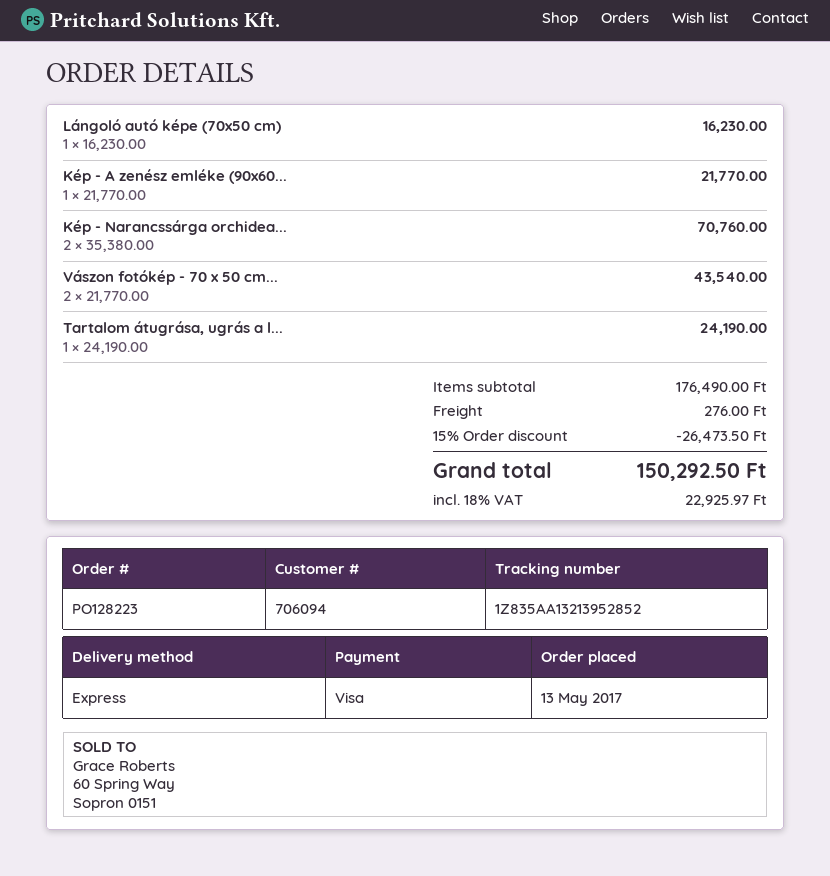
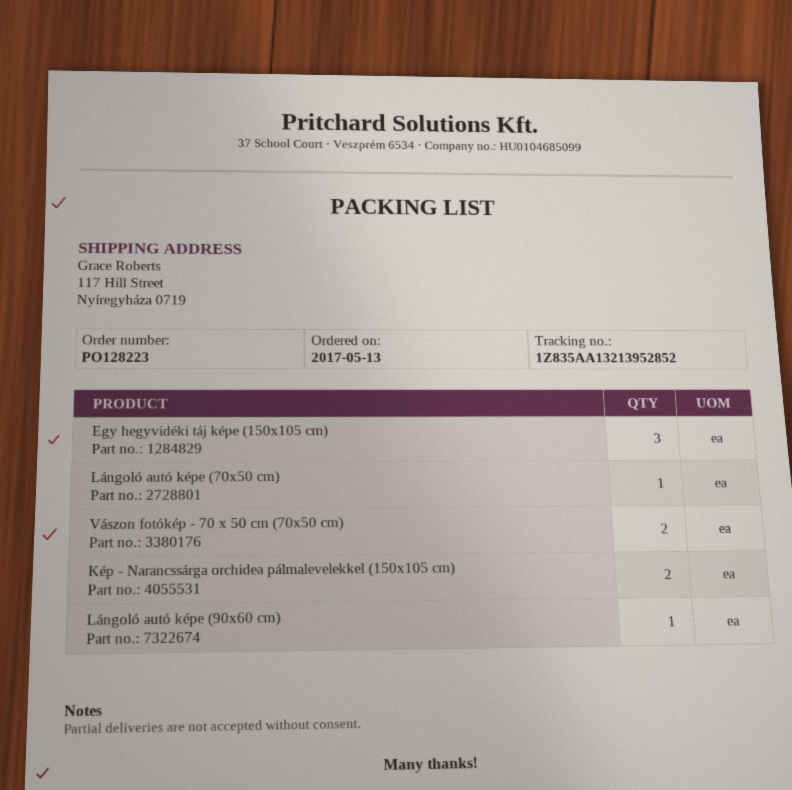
Kép - A zenész emléke (90x60...: 1 -> none
Tartalom átugrása, ugrás a l...: 1 -> none
Egy hegyvidéki táj képe (150x105 cm): none -> 3
Lángoló autó képe (90x60 cm): none -> 1

